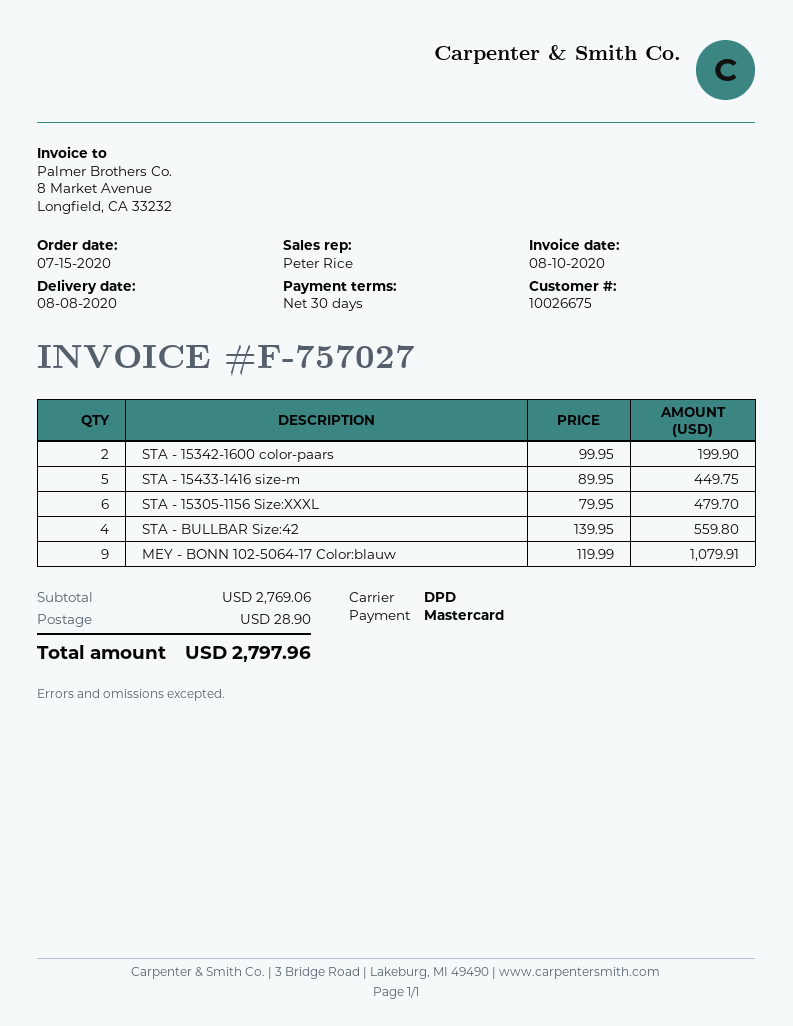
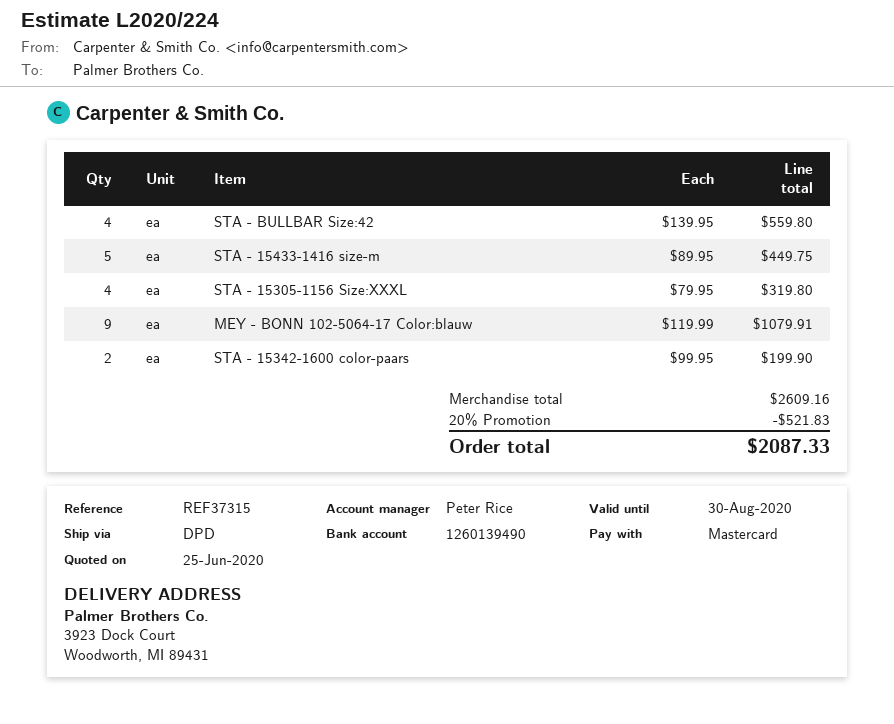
STA - 15305-1156 Size:XXXL: 6 x 79.95 = 479.70 -> 4 x 79.95 = 319.80
subtotal: 2769.06 -> 2609.16
discount: none -> 20% = 521.83
shipping: 28.90 -> none
total: 2797.96 -> 2087.33

